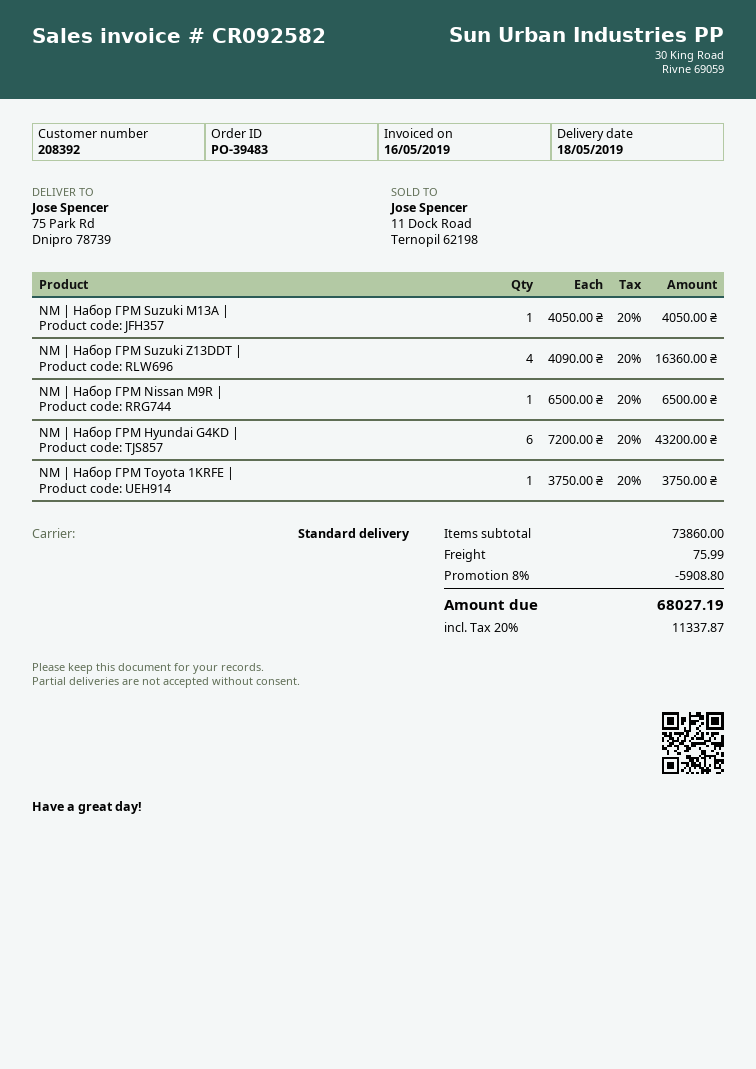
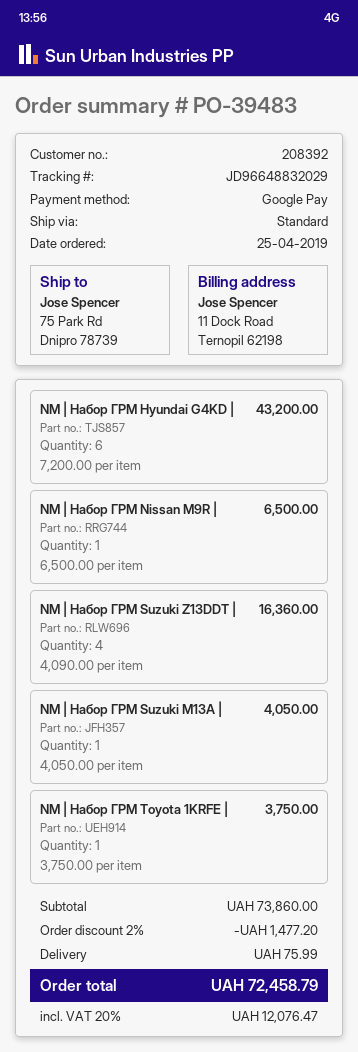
discount: 8% = 5908.80 -> 2% = 1477.20
tax: 20% = 11337.87 -> 20% = 12076.47
total: 68027.19 -> 72458.79

